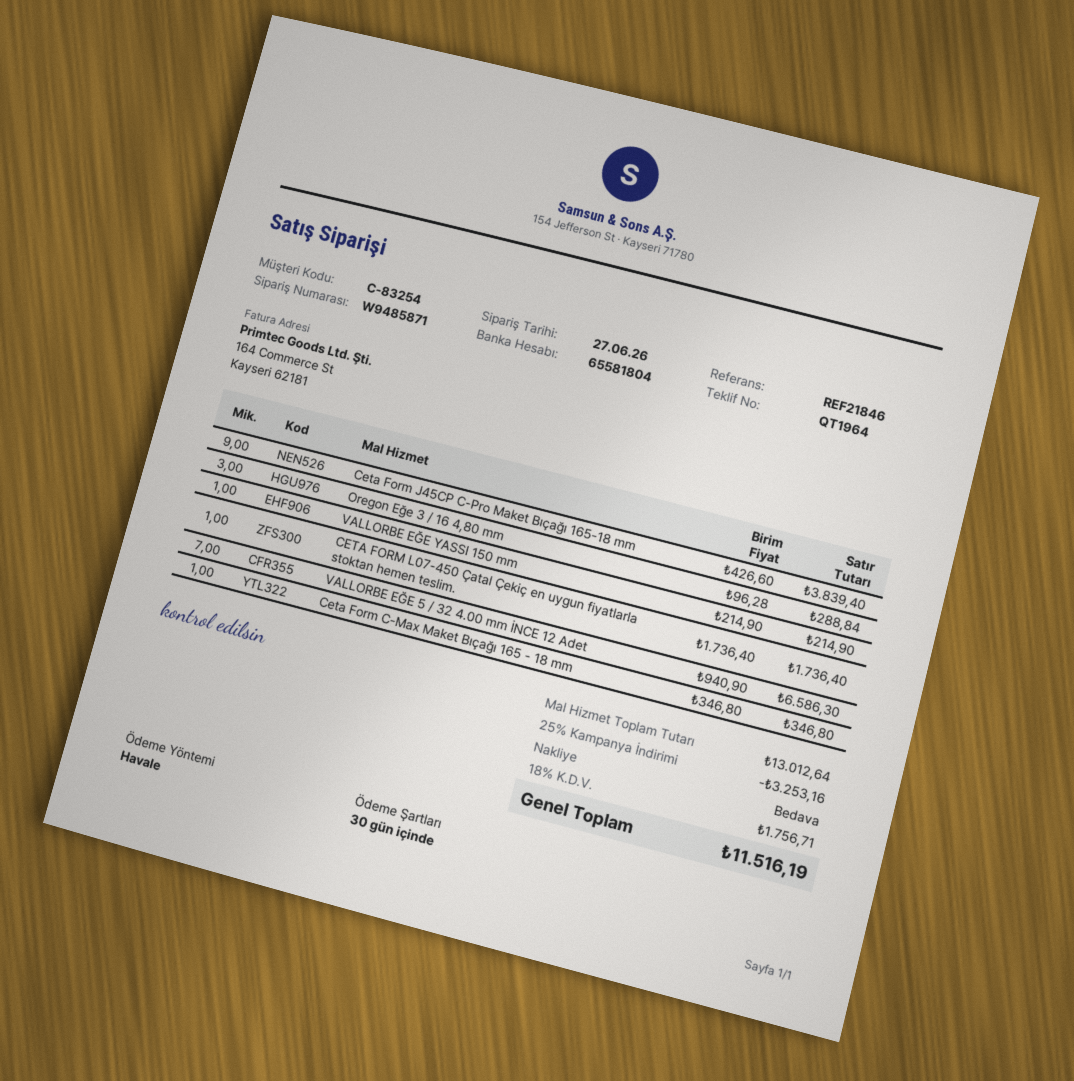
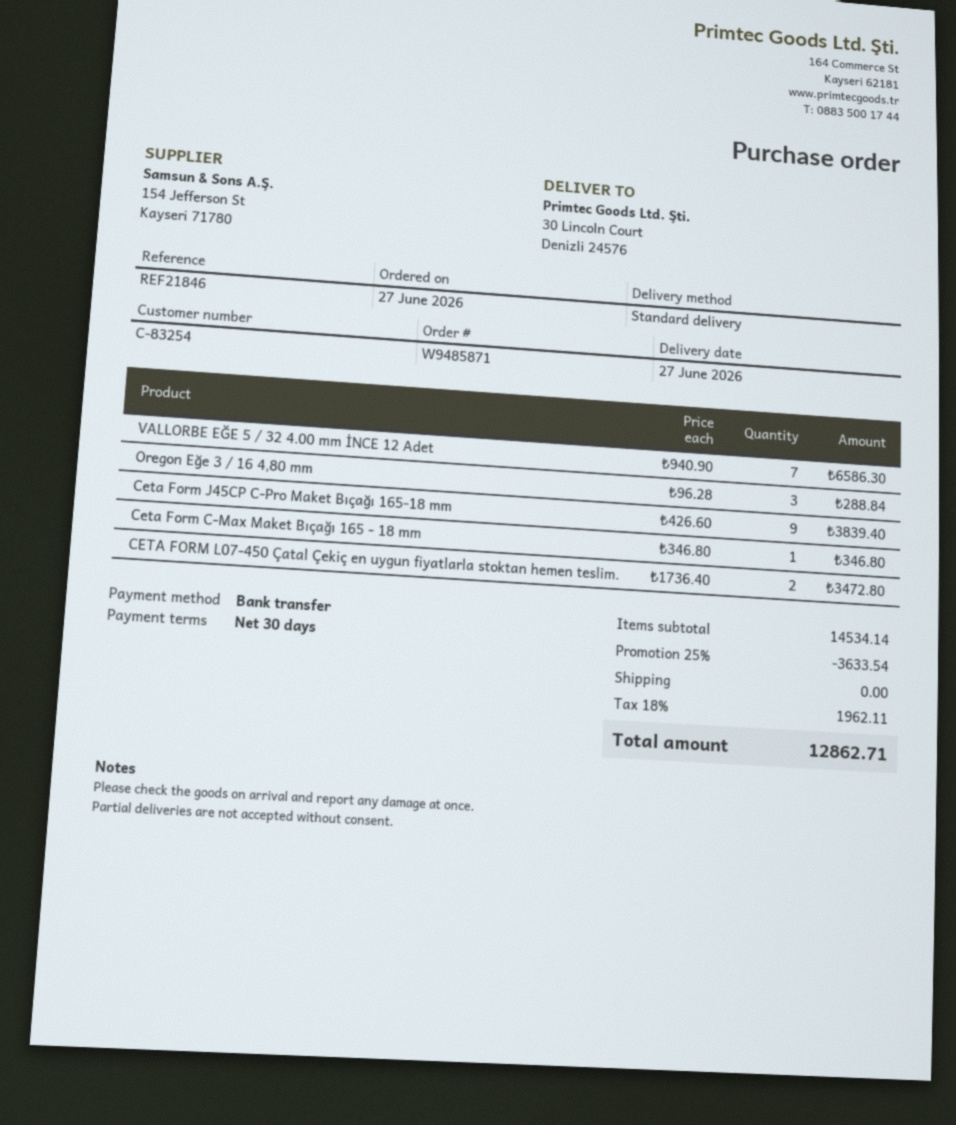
VALLORBE EĞE YASSI 150 mm: 1 x 214.90 = 214.90 -> none
CETA FORM L07-450 Çatal Çekiç en uygun fiyatlarla stoktan hemen teslim.: 1 x 1736.40 = 1736.40 -> 2 x 1736.40 = 3472.80
subtotal: 13012.64 -> 14534.14
discount: 25% = 3253.16 -> 25% = 3633.54
tax: 18% = 1756.71 -> 18% = 1962.11
total: 11516.19 -> 12862.71

